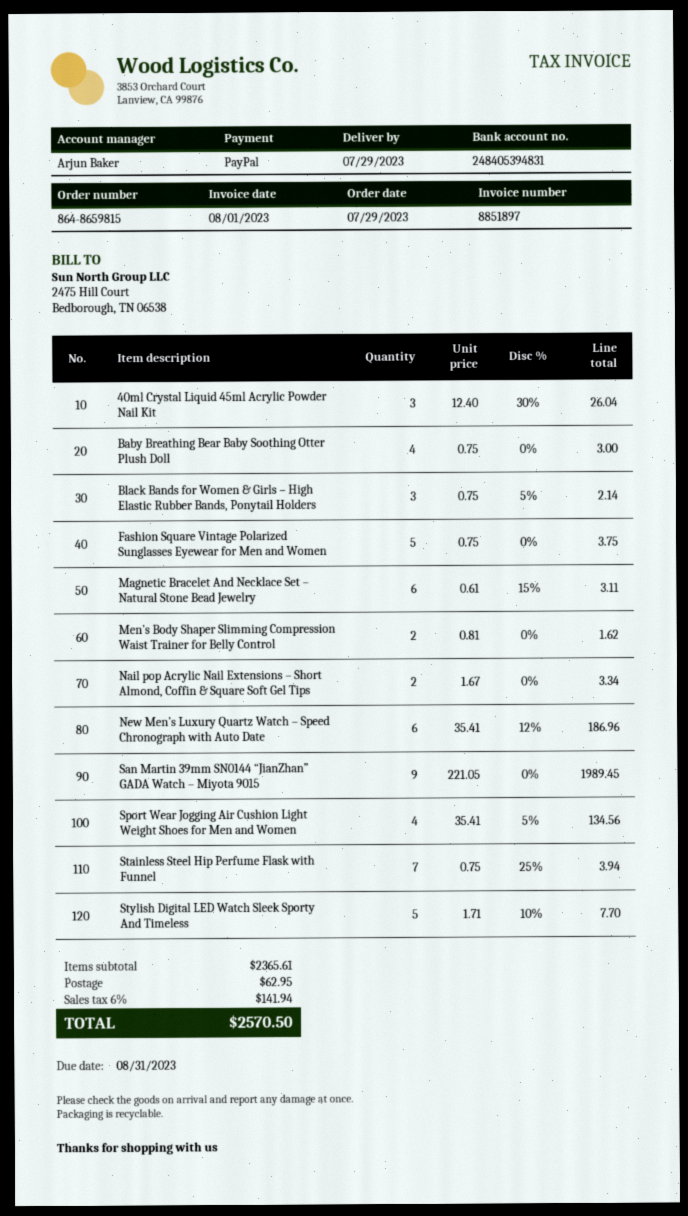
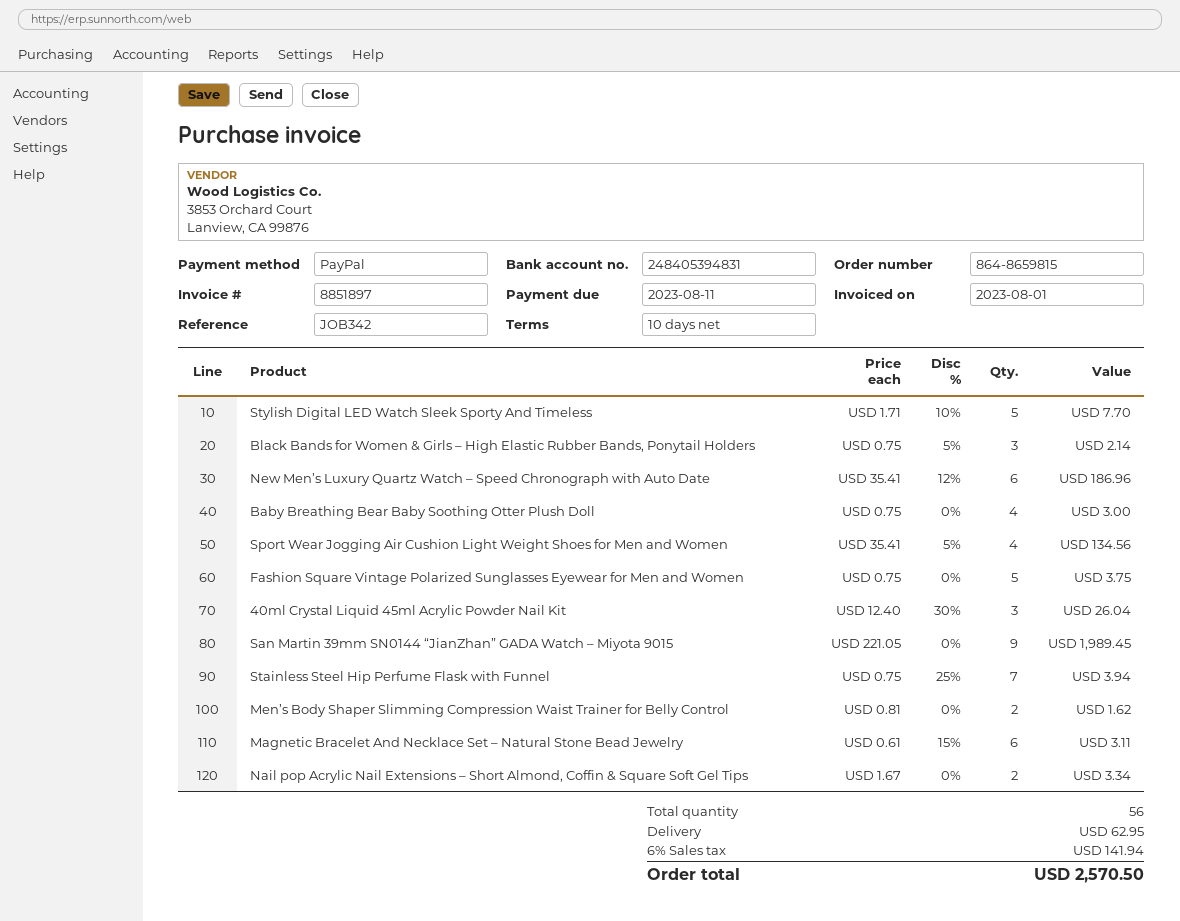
due date: 2023-08-31 -> 2023-08-11

